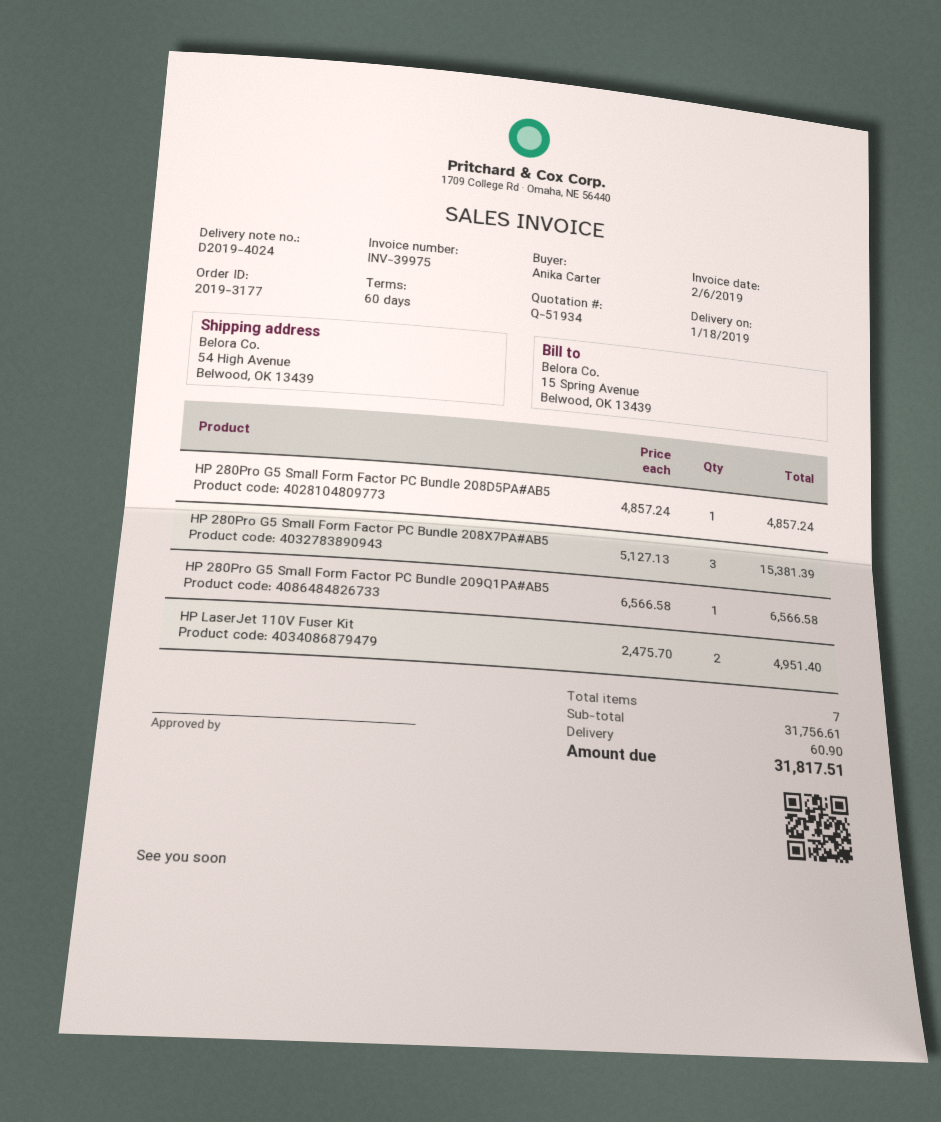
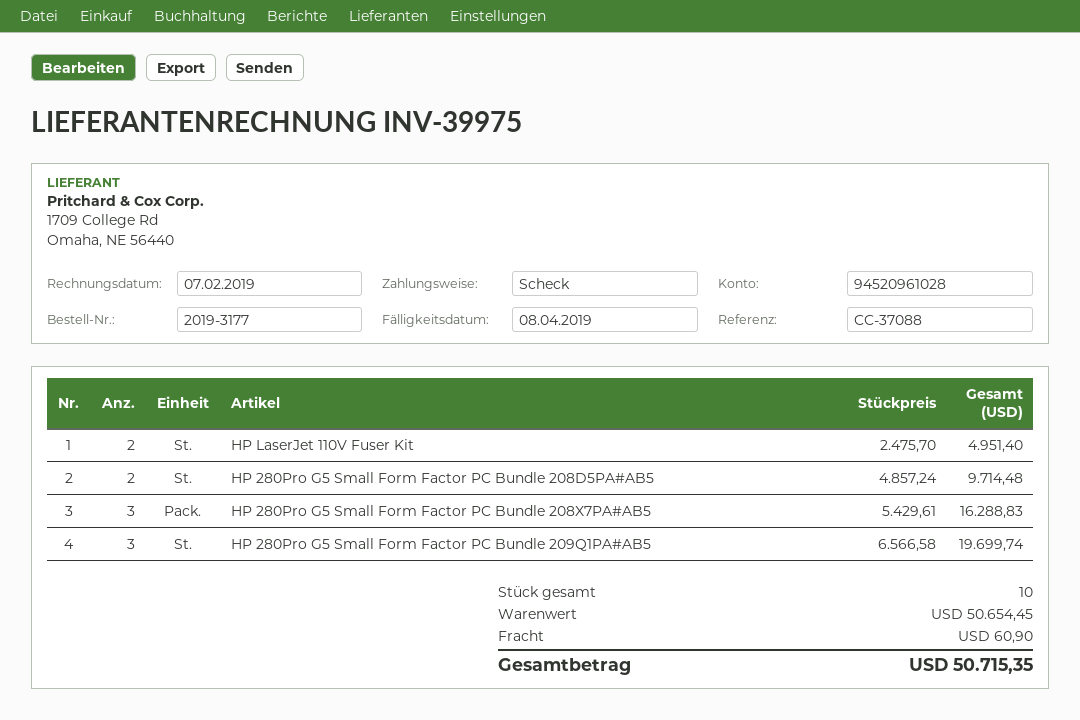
invoice date: 2019-02-06 -> 2019-02-07
HP 280Pro G5 Small Form Factor PC Bundle 208D5PA#AB5: 1 x 4857.24 = 4857.24 -> 2 x 4857.24 = 9714.48
HP 280Pro G5 Small Form Factor PC Bundle 208X7PA#AB5: 3 x 5127.13 = 15381.39 -> 3 x 5429.61 = 16288.83
HP 280Pro G5 Small Form Factor PC Bundle 209Q1PA#AB5: 1 x 6566.58 = 6566.58 -> 3 x 6566.58 = 19699.74
total quantity: 7 -> 10
subtotal: 31756.61 -> 50654.45
total: 31817.51 -> 50715.35

